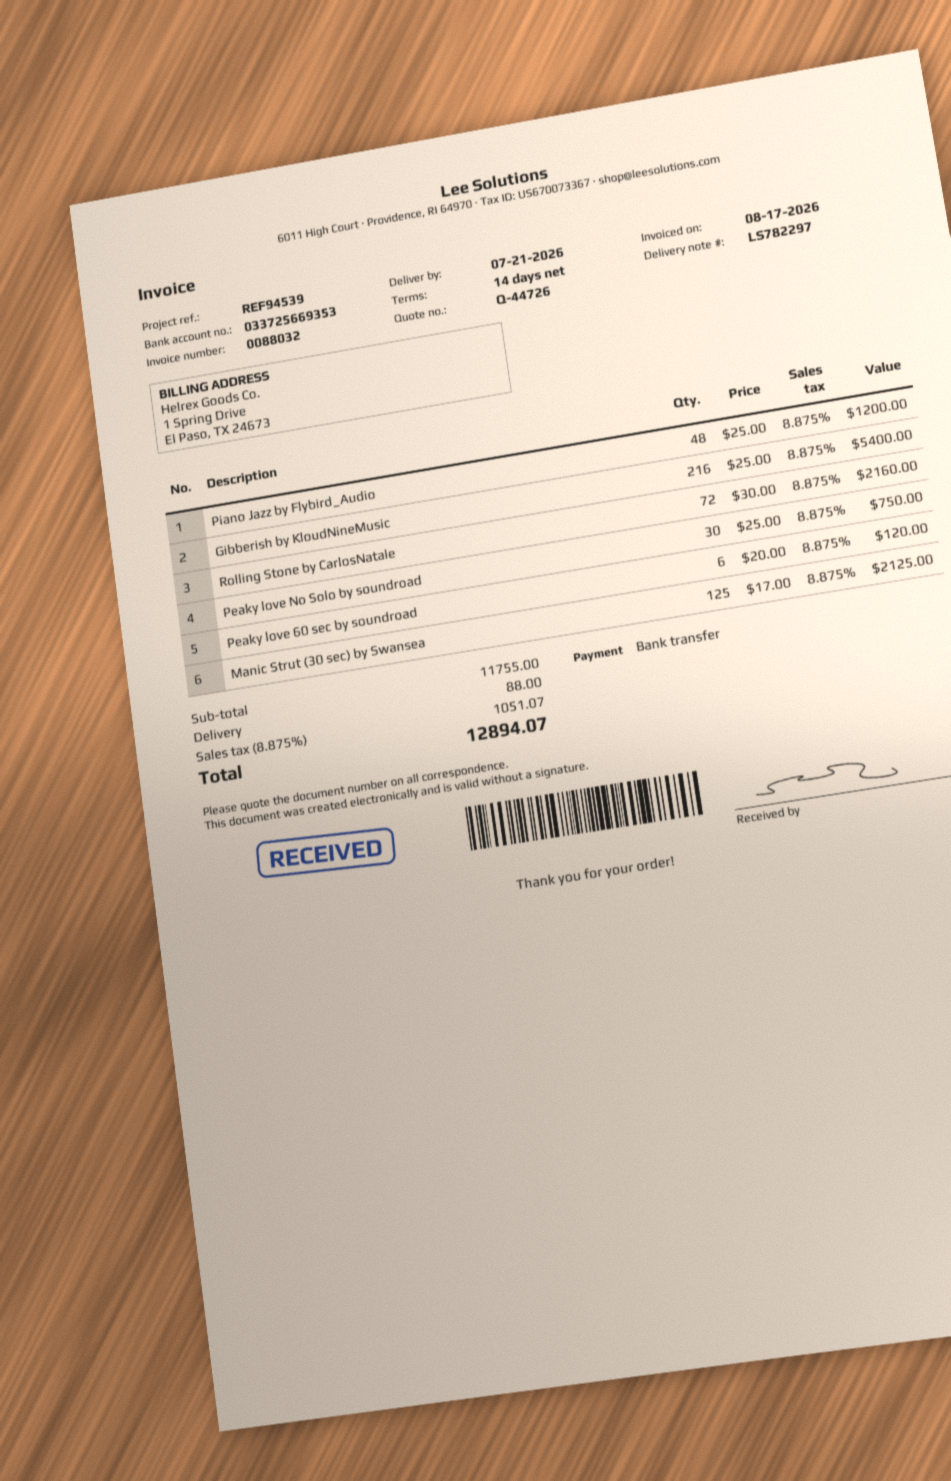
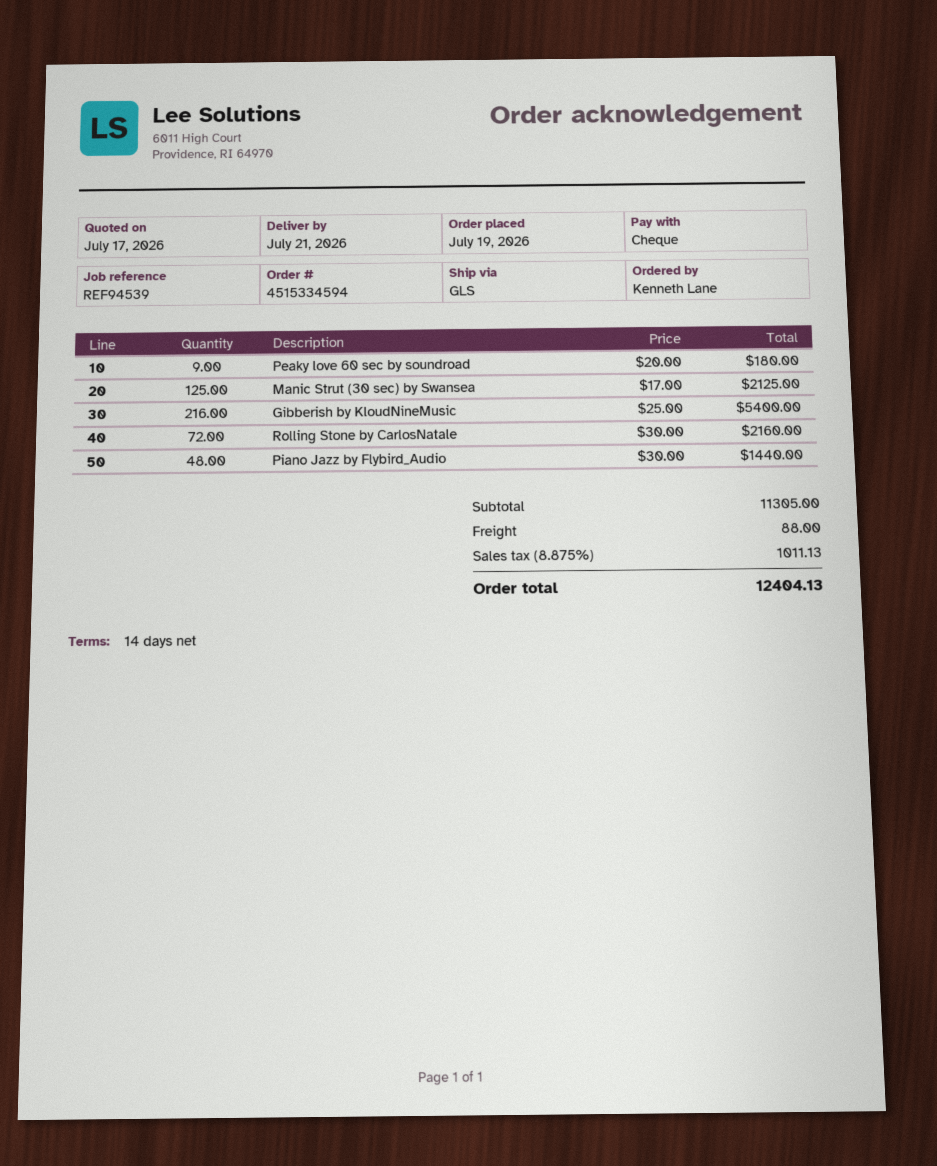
payment method: bank transfer -> cheque
Piano Jazz by Flybird_Audio: 48 x 25.00 = 1200.00 -> 48 x 30.00 = 1440.00
Peaky love No Solo by soundroad: 30 x 25.00 = 750.00 -> none
Peaky love 60 sec by soundroad: 6 x 20.00 = 120.00 -> 9 x 20.00 = 180.00
subtotal: 11755.00 -> 11305.00
tax: 8.875% = 1051.07 -> 8.875% = 1011.13
total: 12894.07 -> 12404.13

